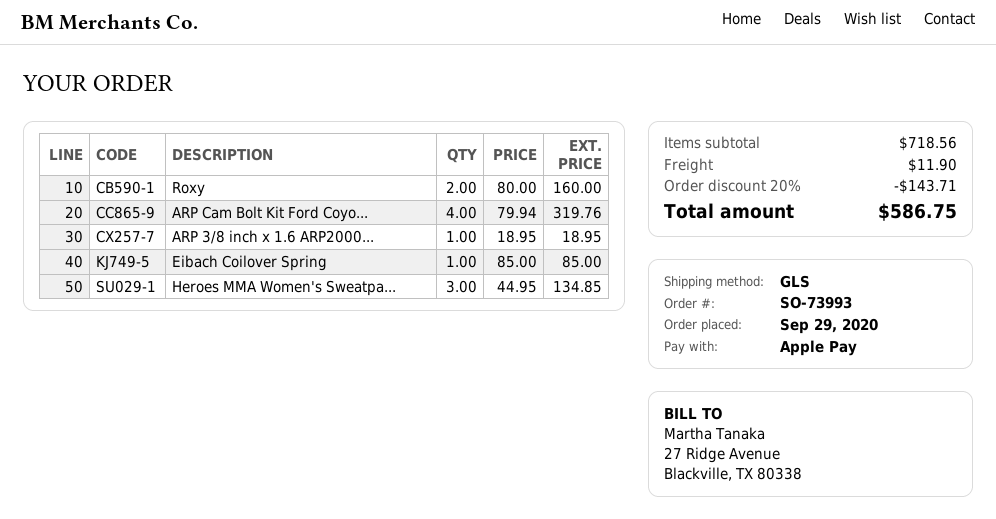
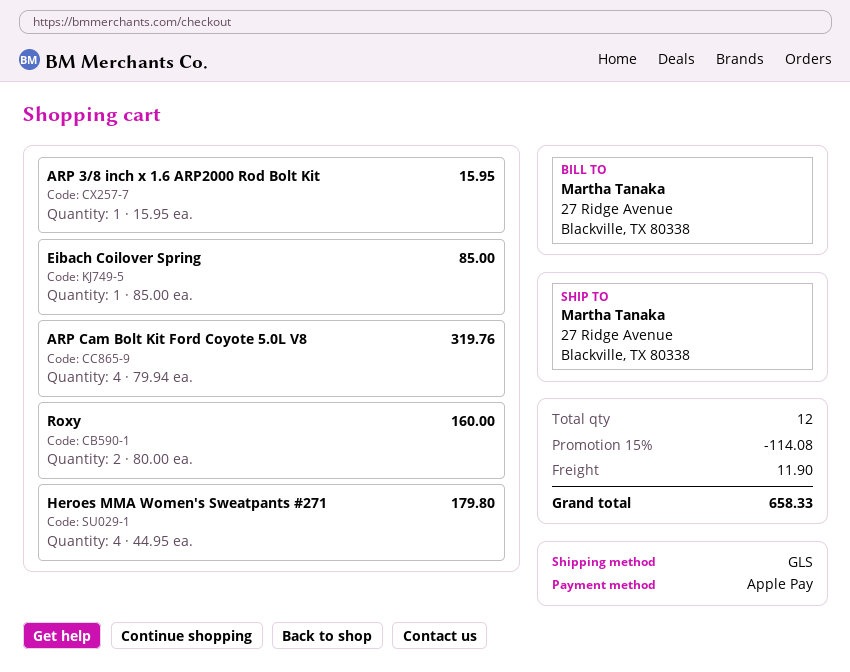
ARP 3/8 inch x 1.6 ARP2000...: 1 x 18.95 = 18.95 -> 1 x 15.95 = 15.95
Heroes MMA Women's Sweatpa...: 3 x 44.95 = 134.85 -> 4 x 44.95 = 179.80
discount: 20% = 143.71 -> 15% = 114.08
total: 586.75 -> 658.33

